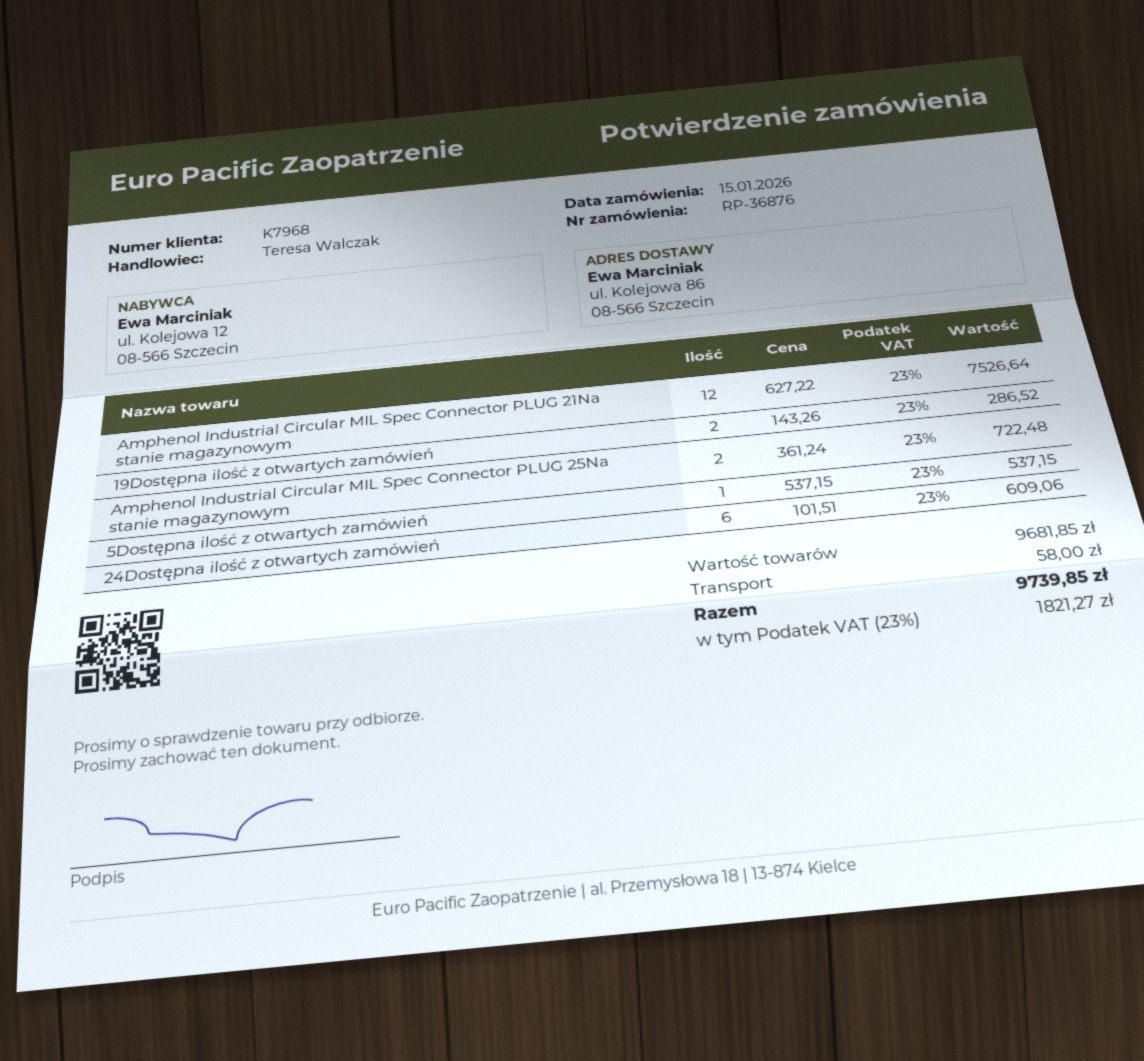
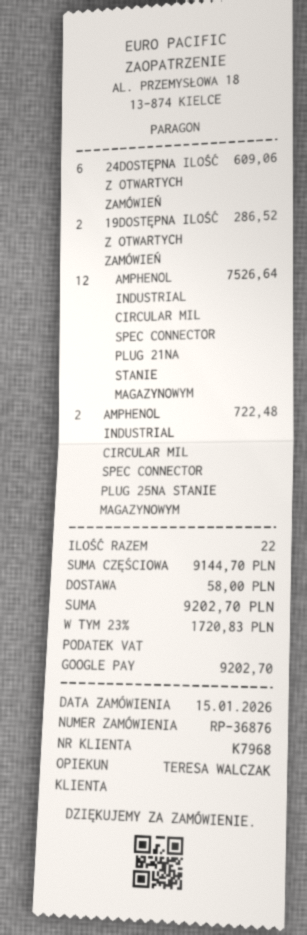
5Dostępna ilość z otwartych zamówień: 1 for 537.15 -> none
subtotal: 9681.85 -> 9144.70
tax: 23% = 1821.27 -> 23% = 1720.83
total: 9739.85 -> 9202.70

